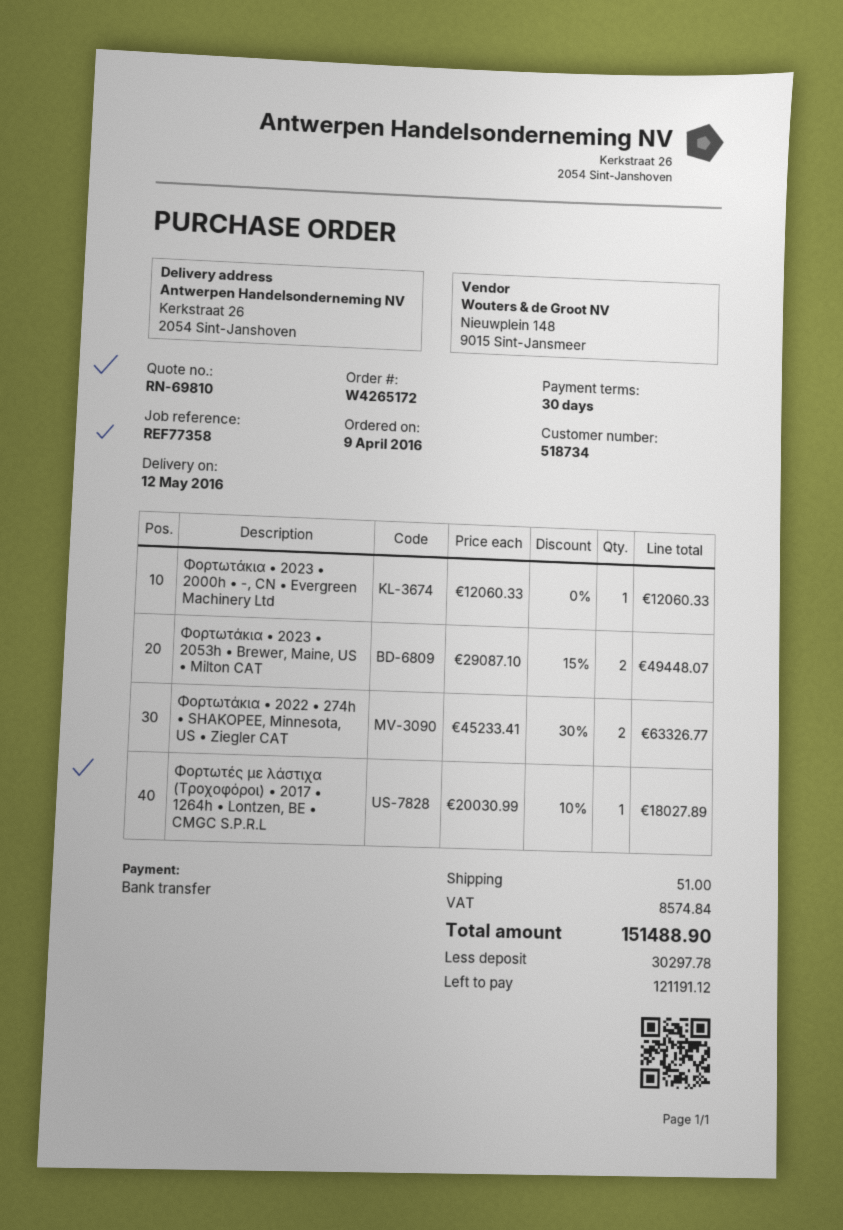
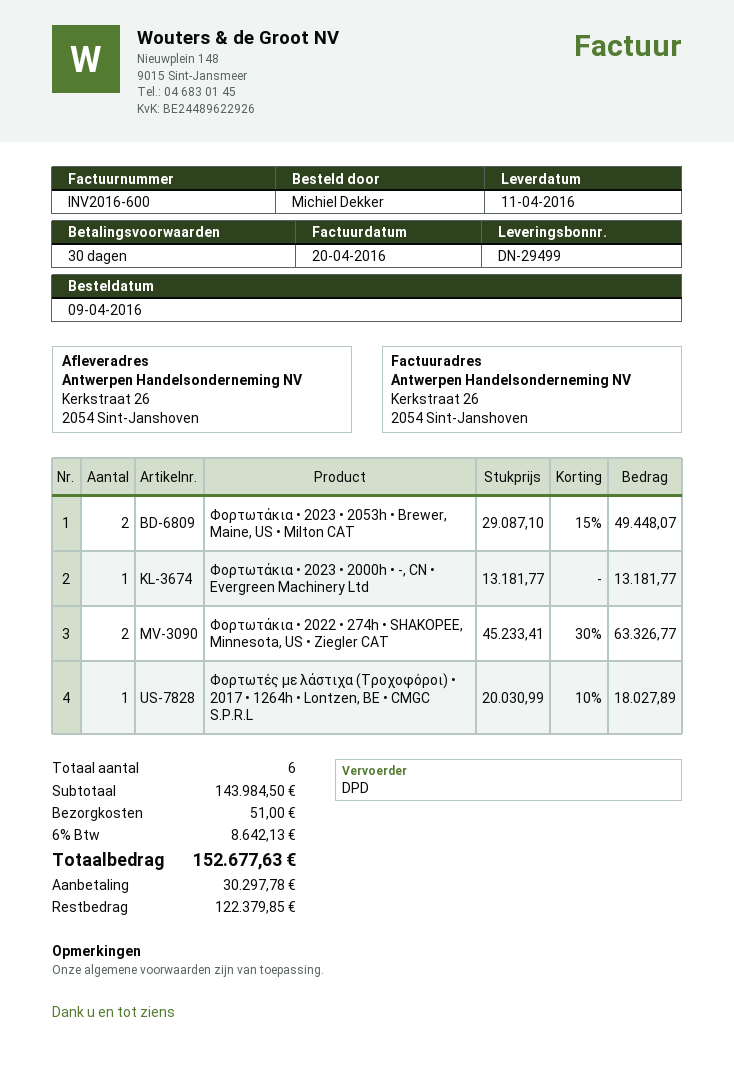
delivery date: 2016-05-12 -> 2016-04-11
Φορτωτάκια • 2023 • 2000h • -, CN • Evergreen Machinery Ltd: 1 x 12060.33 = 12060.33 -> 1 x 13181.77 = 13181.77
tax: 8574.84 -> 8642.13
total: 151488.90 -> 152677.63
balance: 121191.12 -> 122379.85

